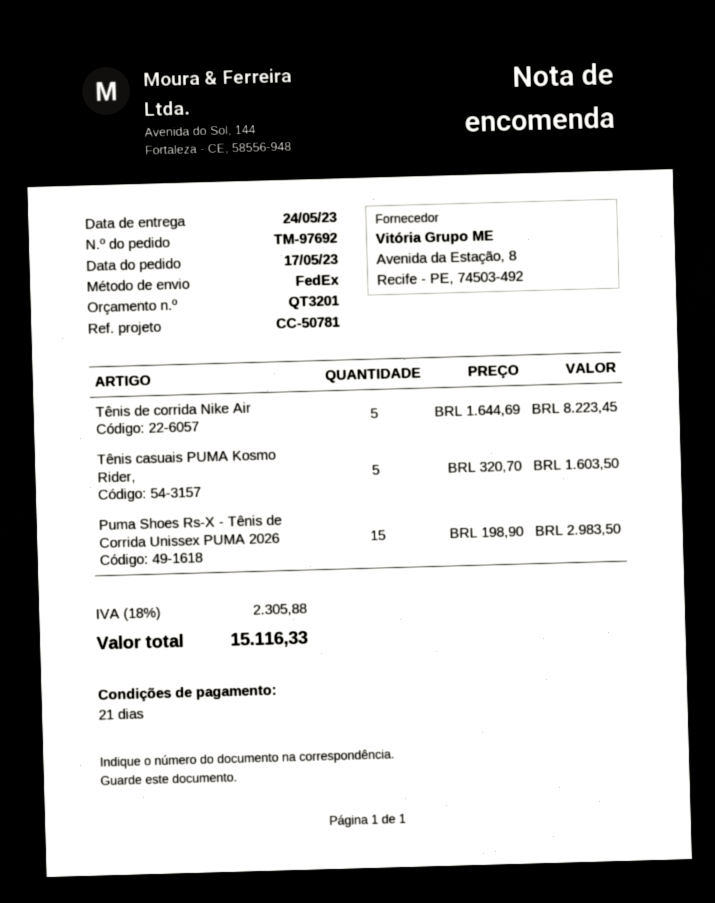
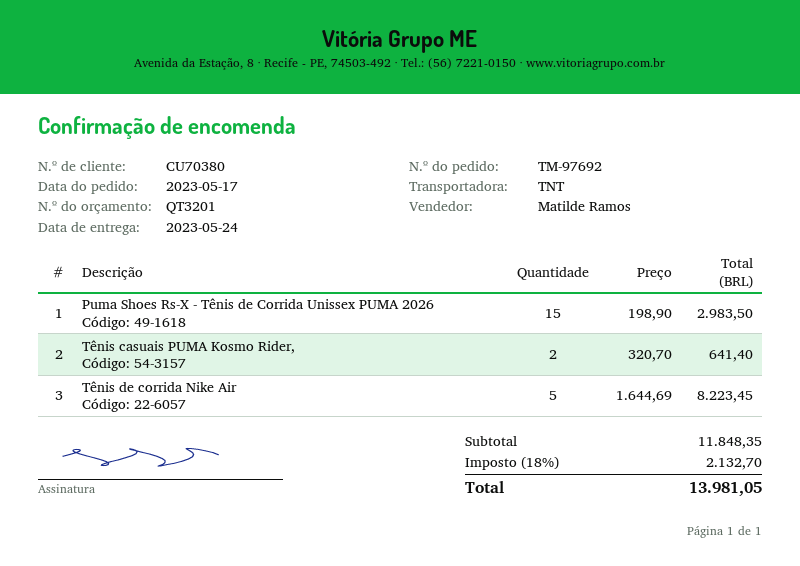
shipping method: FedEx -> TNT
Tênis casuais PUMA Kosmo Rider,: 5 x 320.70 = 1603.50 -> 2 x 320.70 = 641.40
tax: 18% = 2305.88 -> 18% = 2132.70
total: 15116.33 -> 13981.05

